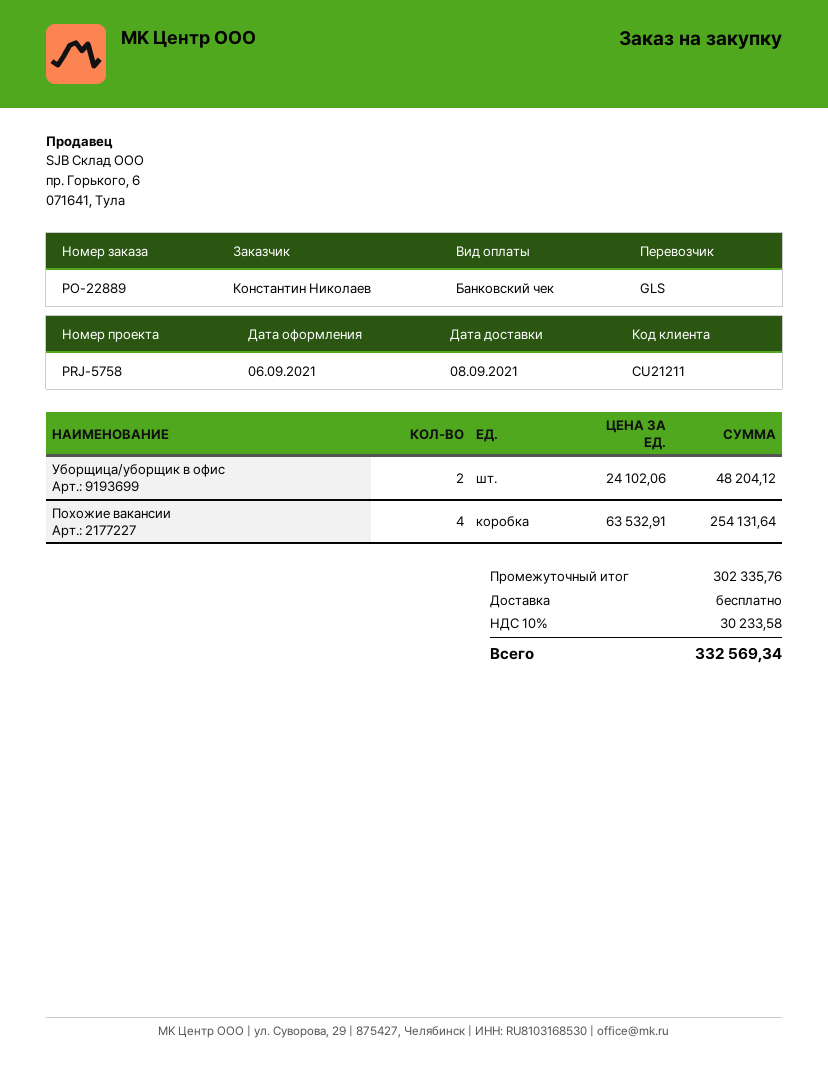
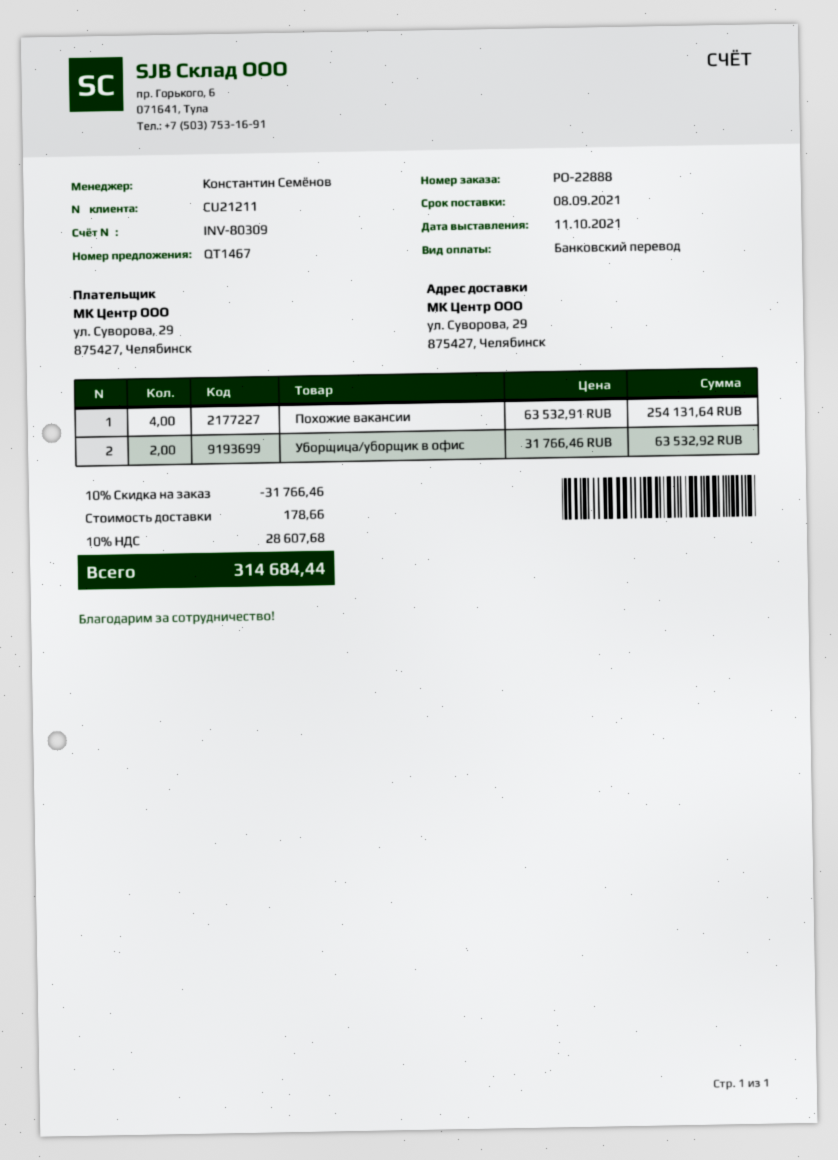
order number: PO-22889 -> PO-22888
payment method: cheque -> bank transfer
Уборщица/уборщик в офис: 2 x 24102.06 = 48204.12 -> 2 x 31766.46 = 63532.92
discount: none -> 10% = 31766.46
shipping: 0.00 -> 178.66
tax: 10% = 30233.58 -> 10% = 28607.68
total: 332569.34 -> 314684.44

